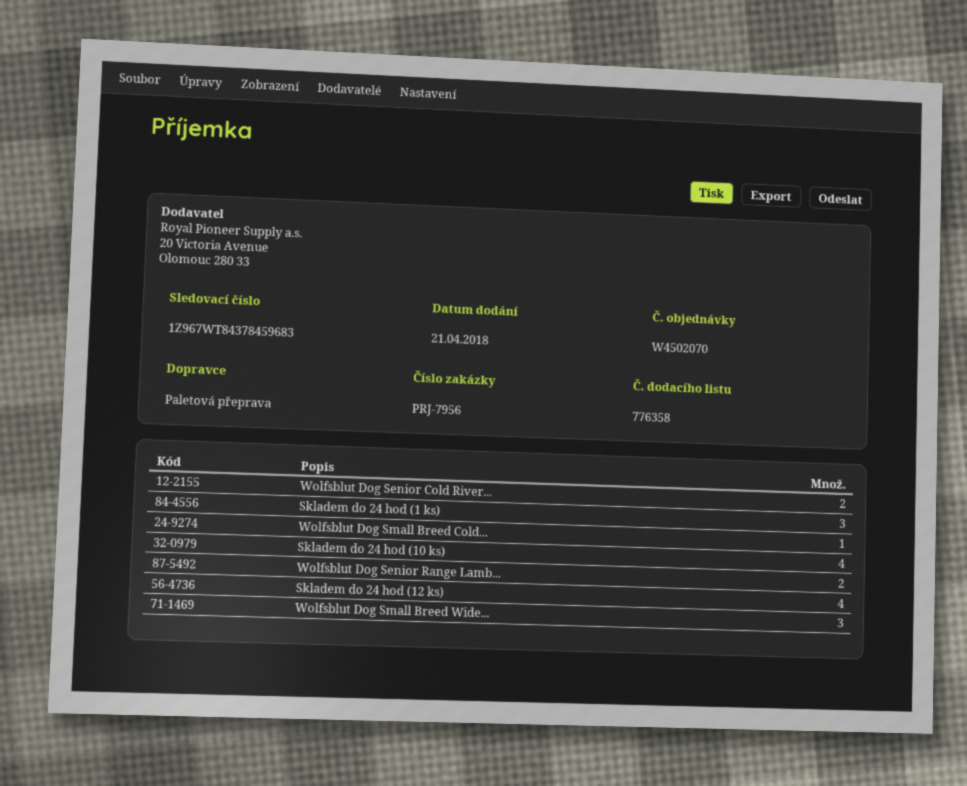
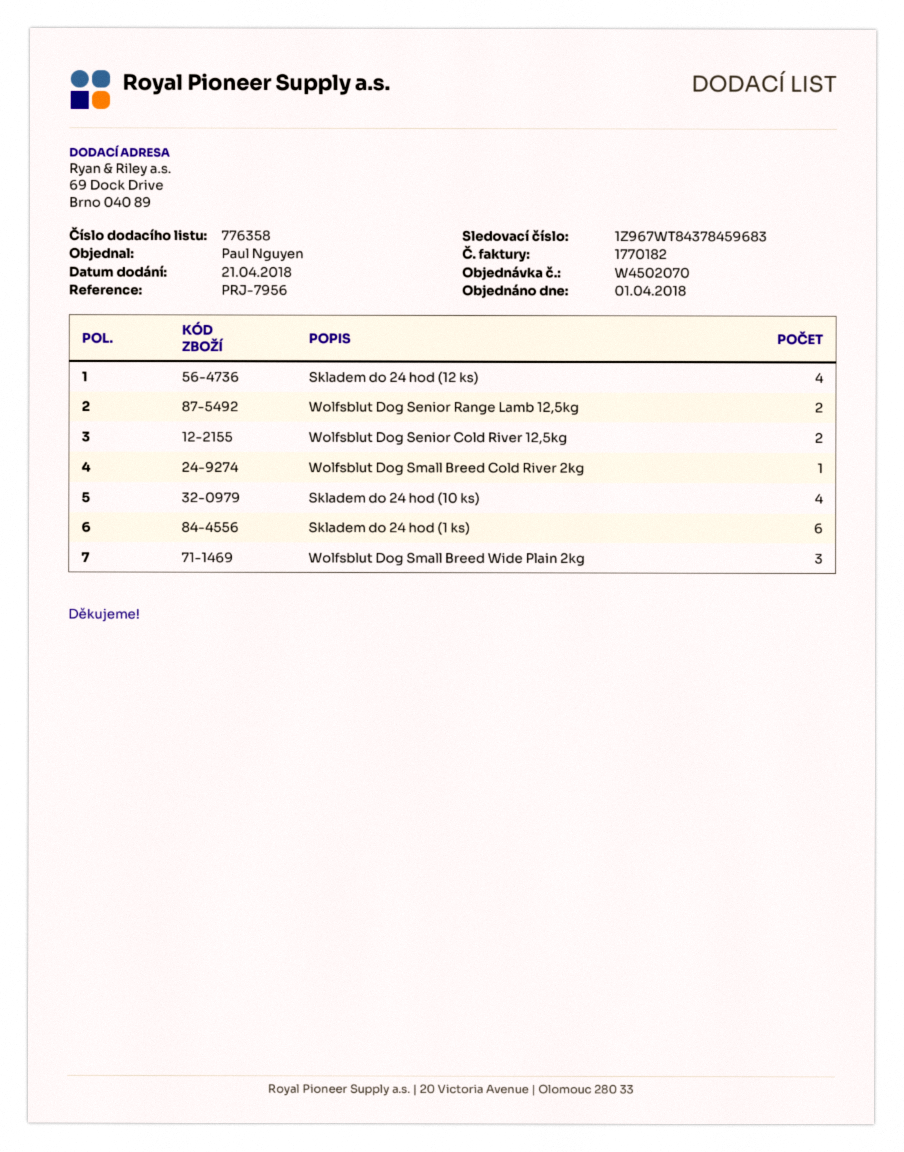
Skladem do 24 hod (1 ks): 3 -> 6

